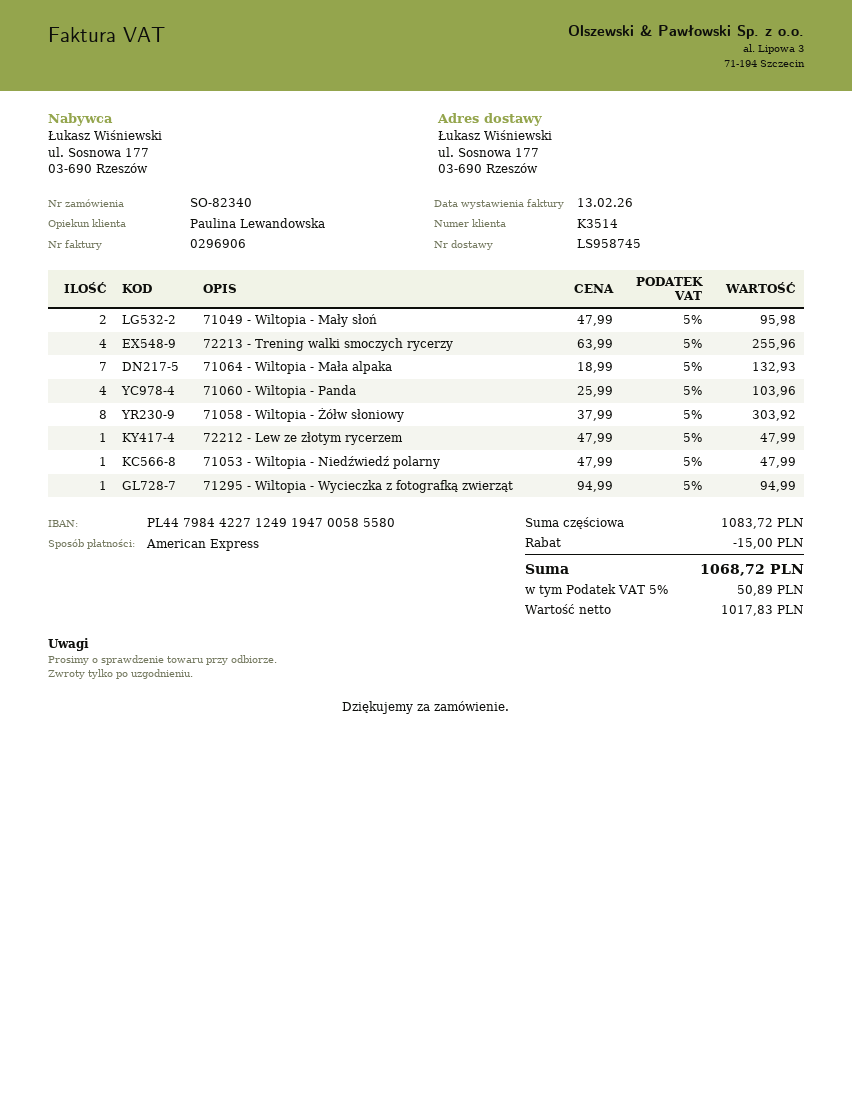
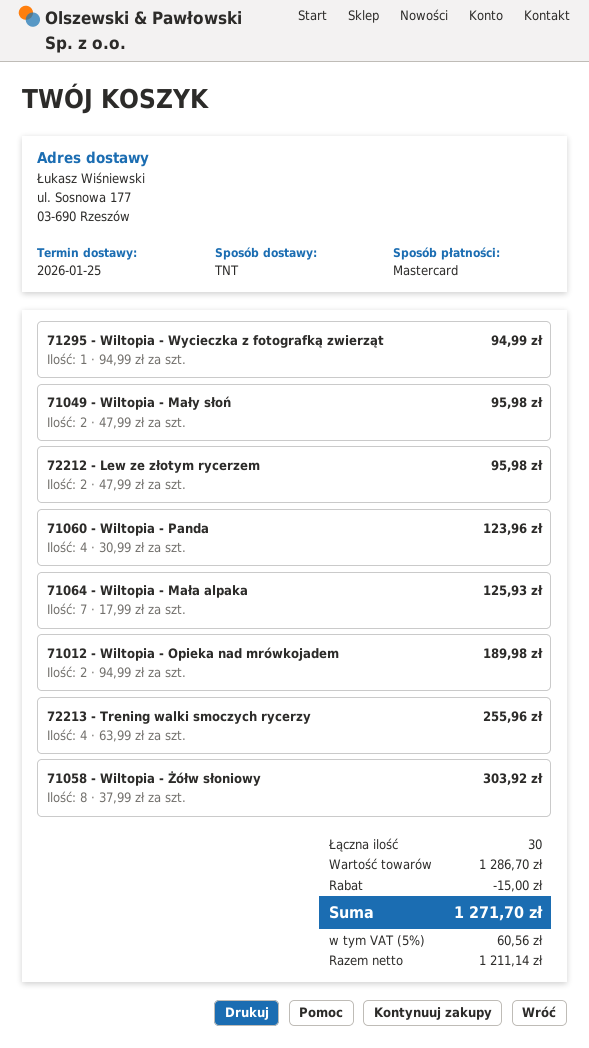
payment method: American Express -> Mastercard
71064 - Wiltopia - Mała alpaka: 7 x 18.99 = 132.93 -> 7 x 17.99 = 125.93
71060 - Wiltopia - Panda: 4 x 25.99 = 103.96 -> 4 x 30.99 = 123.96
72212 - Lew ze złotym rycerzem: 1 x 47.99 = 47.99 -> 2 x 47.99 = 95.98
71053 - Wiltopia - Niedźwiedź polarny: 1 x 47.99 = 47.99 -> none
71012 - Wiltopia - Opieka nad mrówkojadem: none -> 2 x 94.99 = 189.98
subtotal: 1083.72 -> 1286.70
net: 1017.83 -> 1211.14
tax: 5% = 50.89 -> 5% = 60.56
total: 1068.72 -> 1271.70

